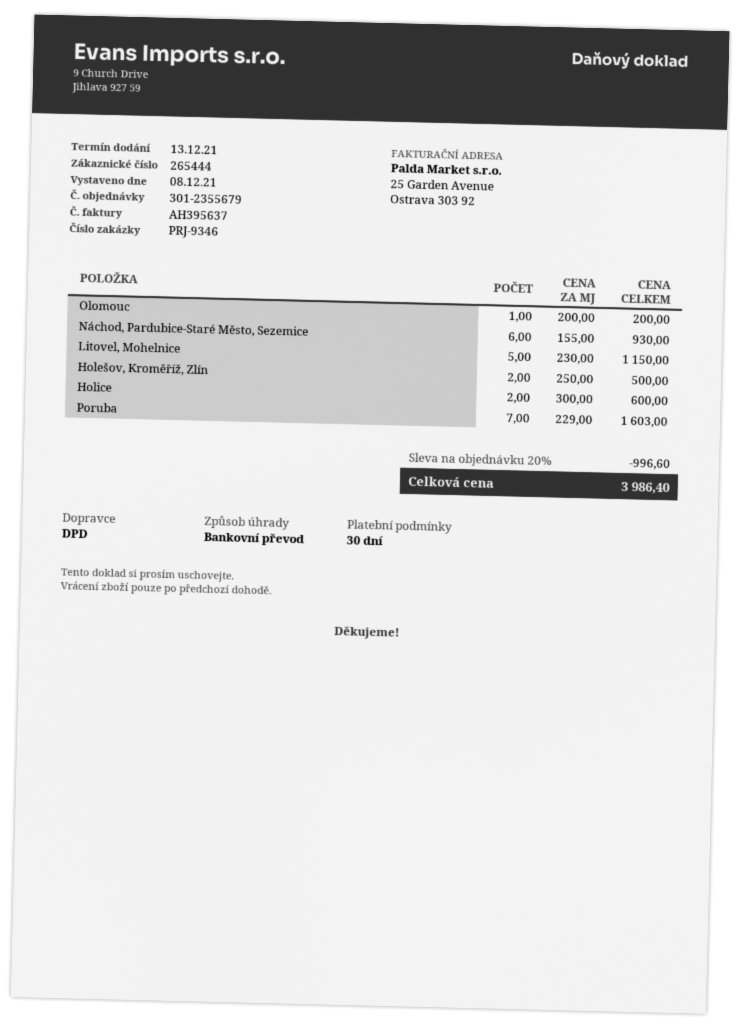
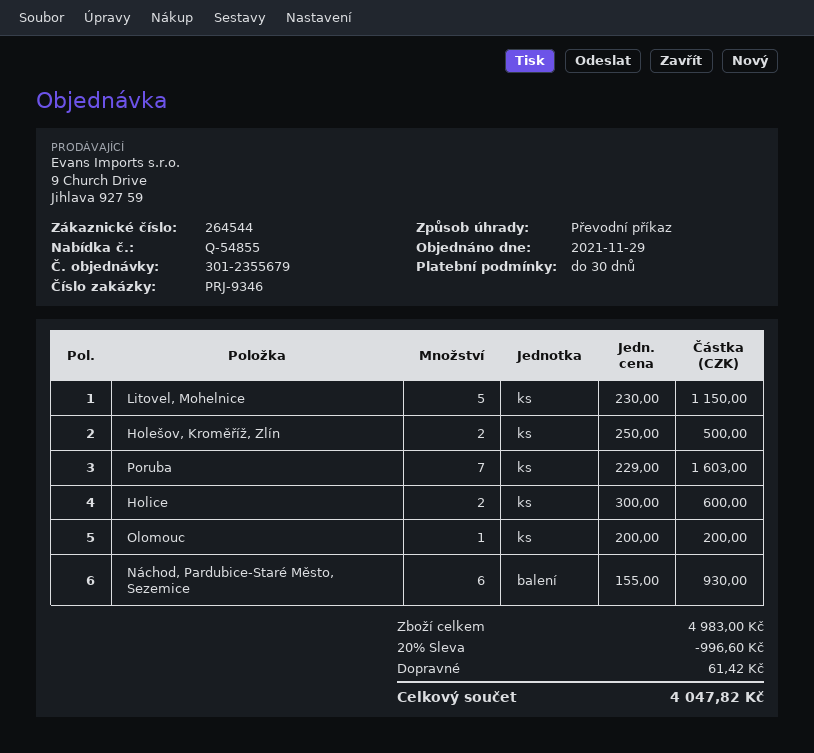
customer number: 265444 -> 264544
shipping: none -> 61.42
total: 3986.40 -> 4047.82

